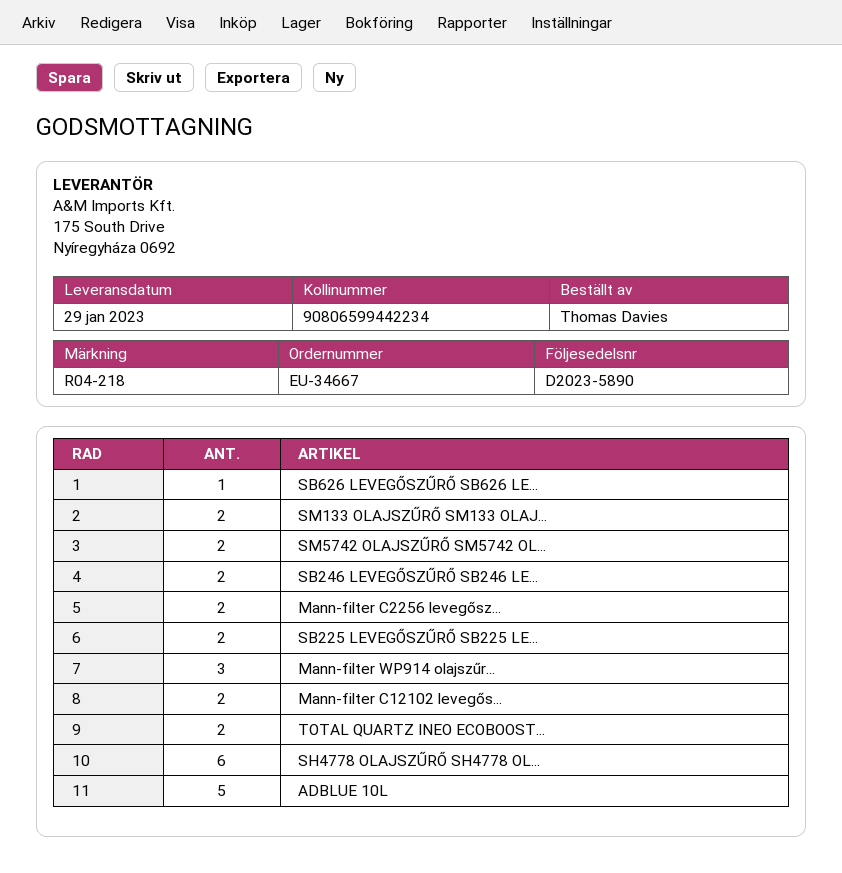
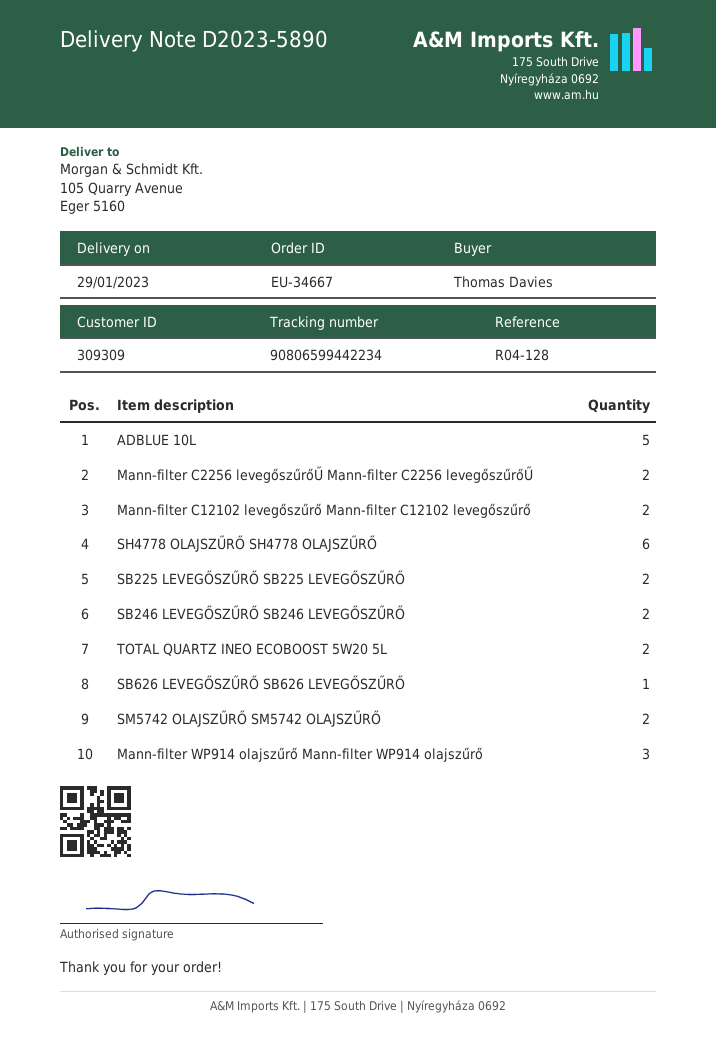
reference: R04-218 -> R04-128
SM133 OLAJSZŰRŐ SM133 OLAJ...: 2 -> none

